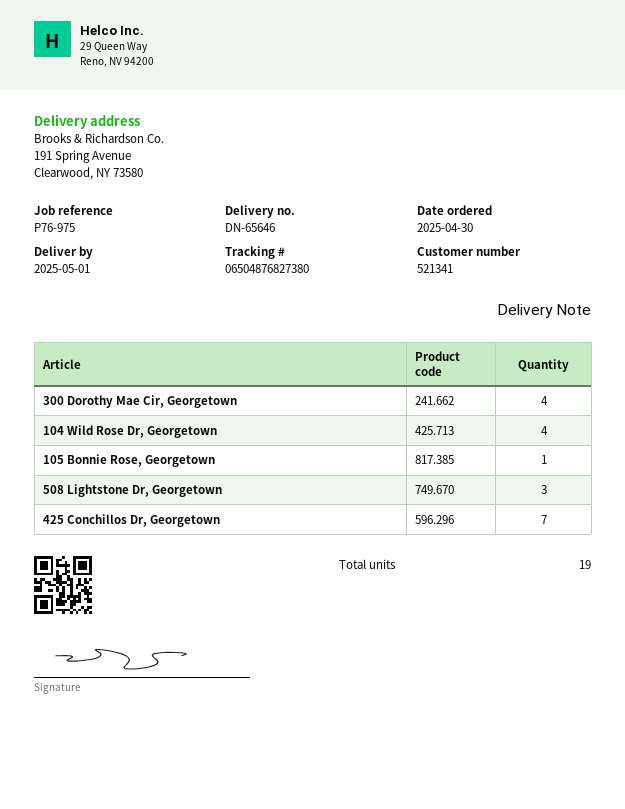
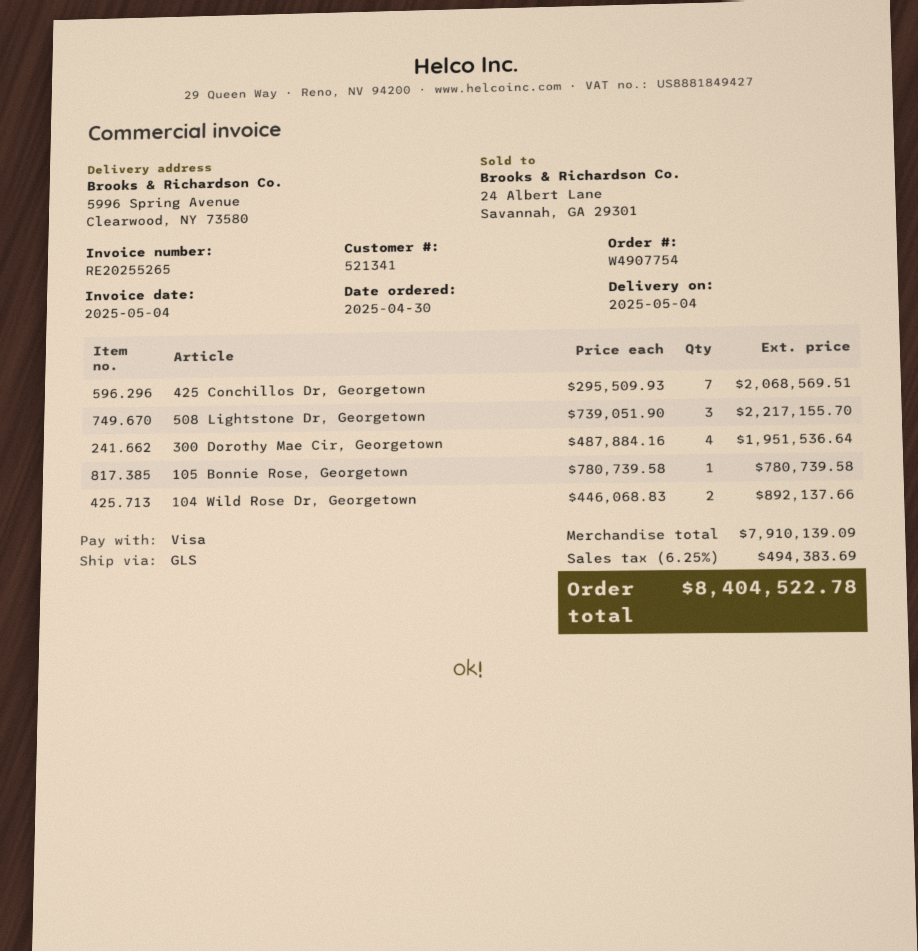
delivery date: 2025-05-01 -> 2025-05-04
ship to: 191 Spring Avenue, Clearwood, NY 73580 -> 5996 Spring Avenue, Clearwood, NY 73580
104 Wild Rose Dr, Georgetown: 4 -> 2

